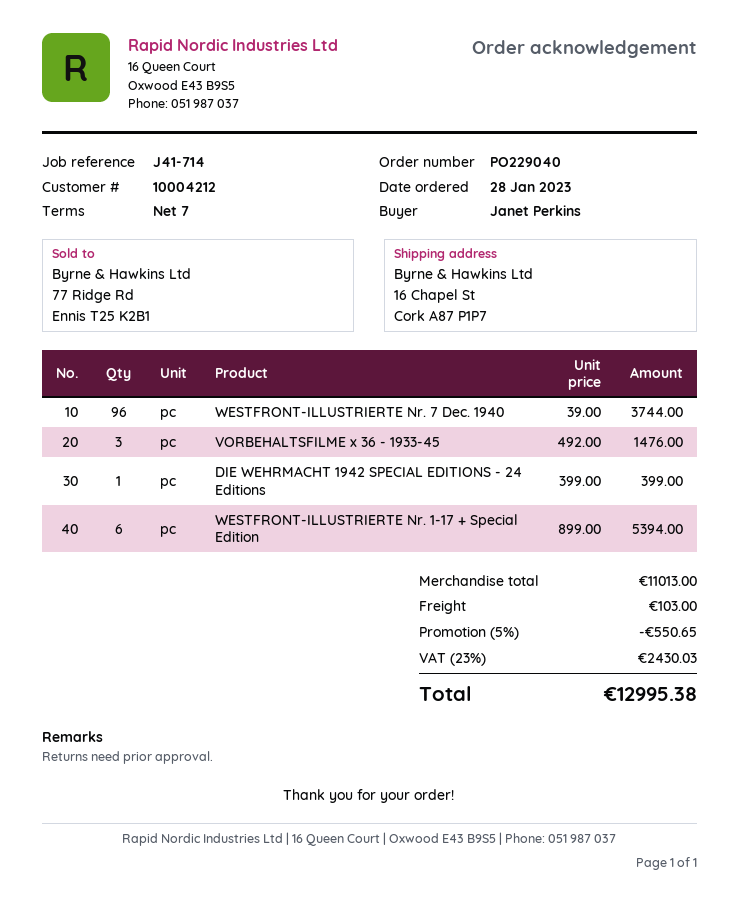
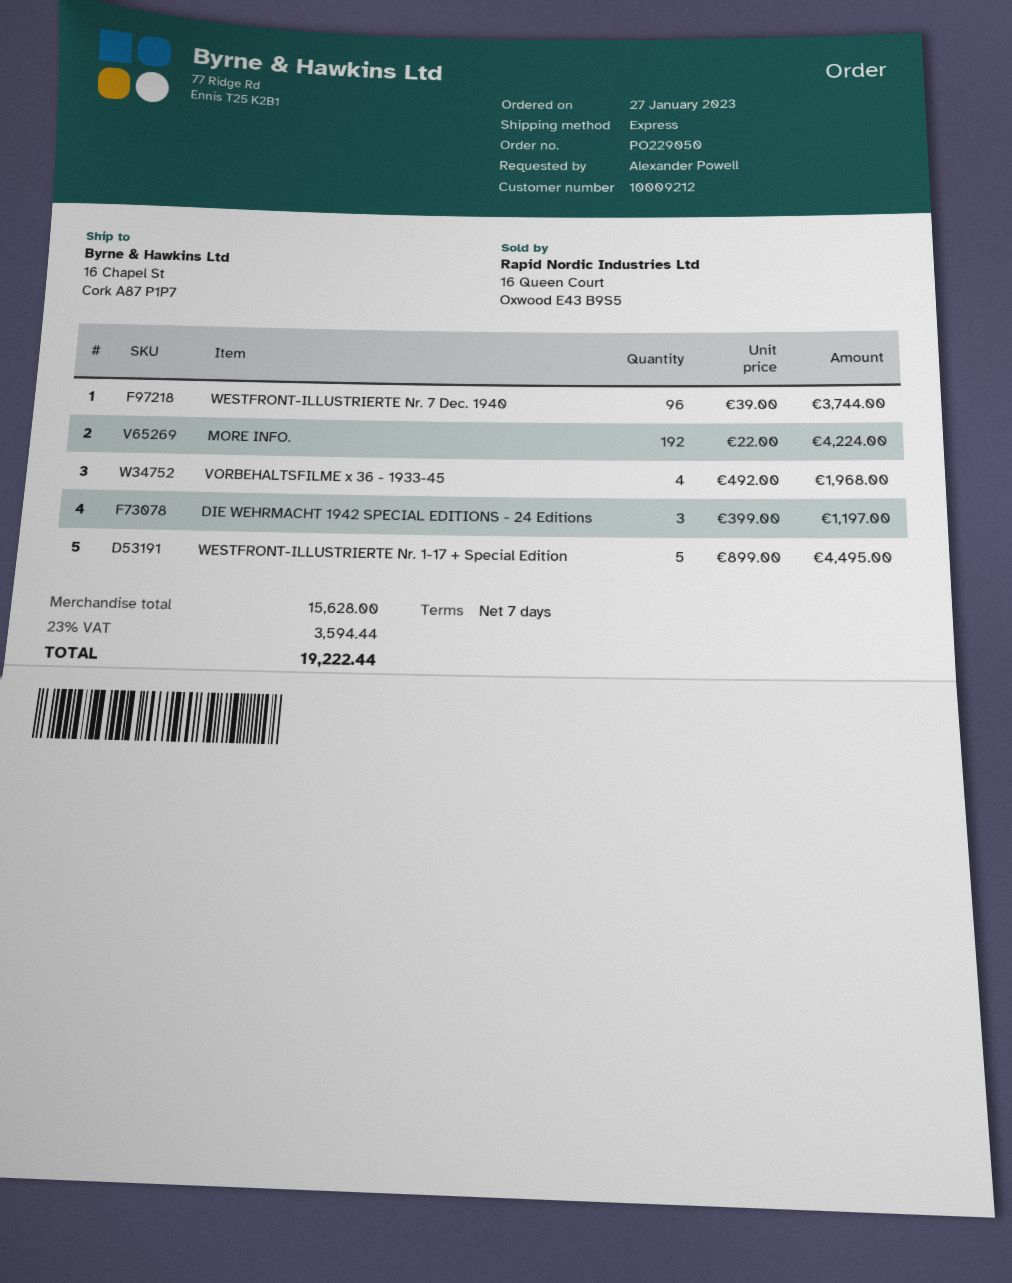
order number: PO229040 -> PO229050
order date: 2023-01-28 -> 2023-01-27
customer number: 10004212 -> 10009212
ordered by: Janet Perkins -> Alexander Powell
VORBEHALTSFILME x 36 - 1933-45: 3 x 492.00 = 1476.00 -> 4 x 492.00 = 1968.00
DIE WEHRMACHT 1942 SPECIAL EDITIONS - 24 Editions: 1 x 399.00 = 399.00 -> 3 x 399.00 = 1197.00
WESTFRONT-ILLUSTRIERTE Nr. 1-17 + Special Edition: 6 x 899.00 = 5394.00 -> 5 x 899.00 = 4495.00
MORE INFO.: none -> 192 x 22.00 = 4224.00
subtotal: 11013.00 -> 15628.00
discount: 5% = 550.65 -> none
shipping: 103.00 -> none
tax: 23% = 2430.03 -> 23% = 3594.44
total: 12995.38 -> 19222.44

